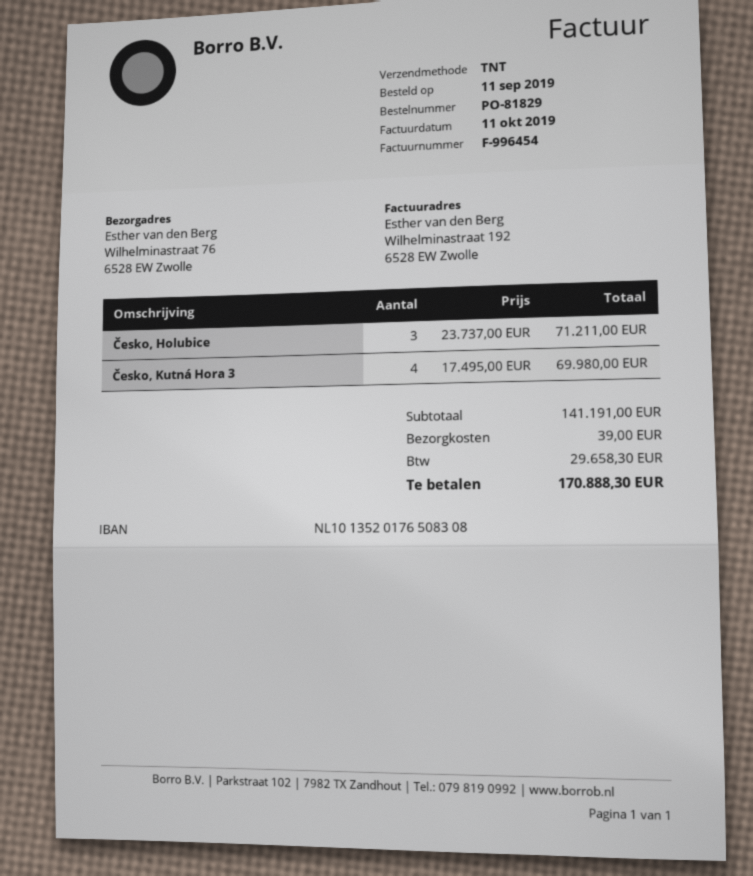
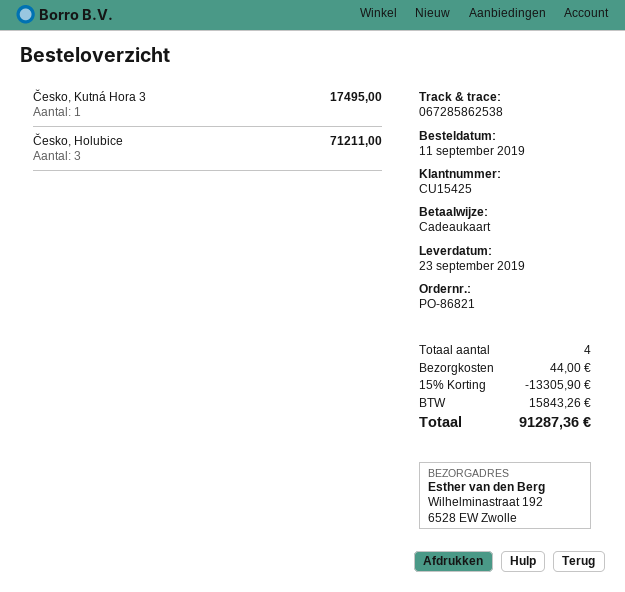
order number: PO-81829 -> PO-86821
ship to: Wilhelminastraat 76, 6528 EW Zwolle -> Wilhelminastraat 192, 6528 EW Zwolle
Česko, Kutná Hora 3: 4 for 69980.00 -> 1 for 17495.00
discount: none -> 15% = 13305.90
shipping: 39.00 -> 44.00
tax: 29658.30 -> 15843.26
total: 170888.30 -> 91287.36

